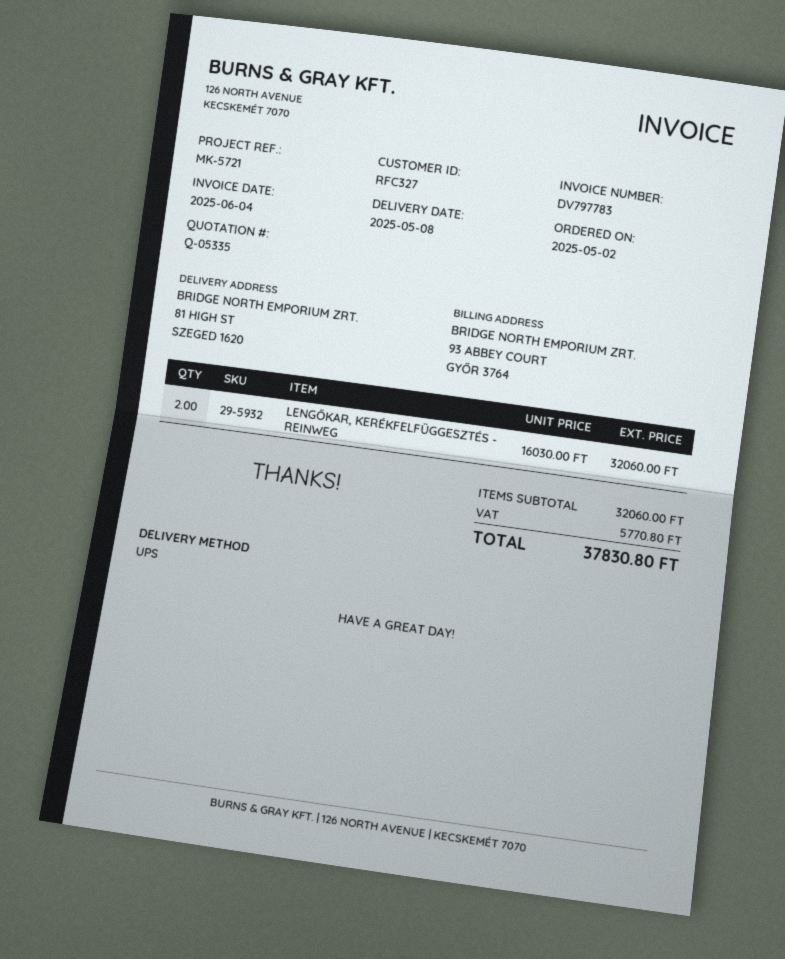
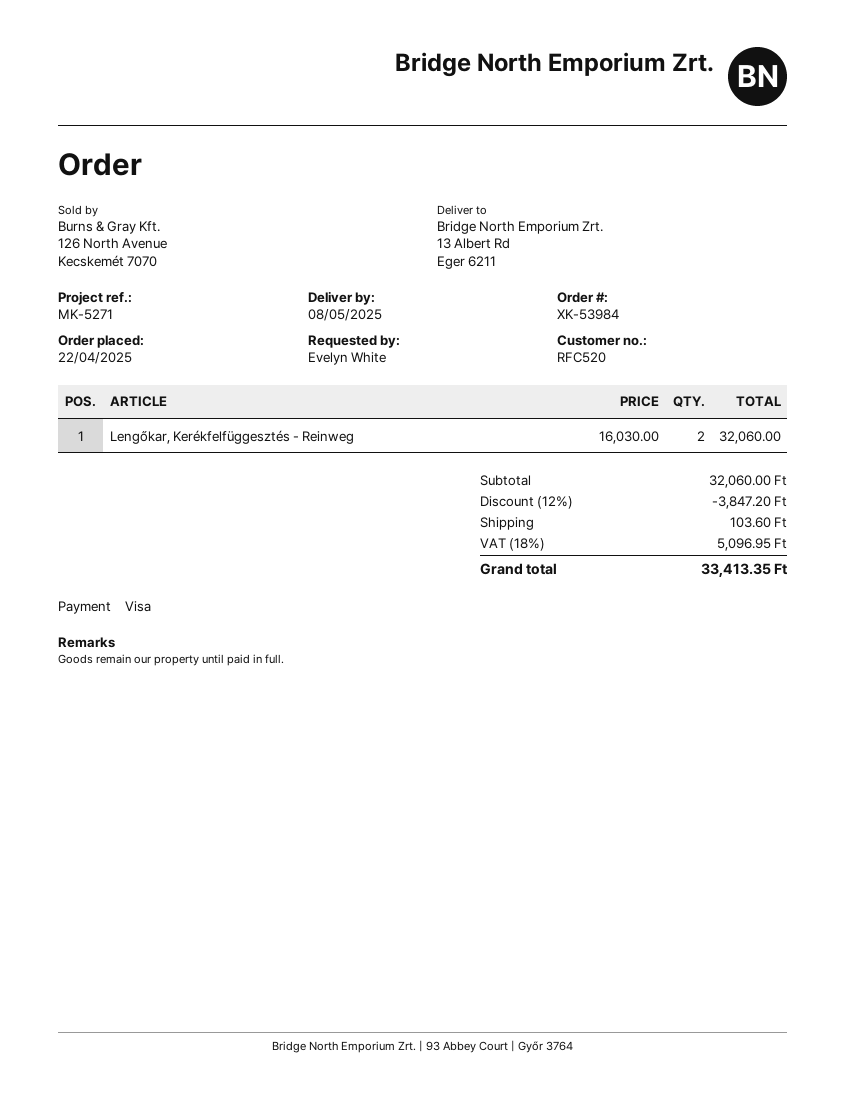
order date: 2025-05-02 -> 2025-04-22
customer number: RFC327 -> RFC520
reference: MK-5721 -> MK-5271
ship to: 81 HIGH ST, SZEGED 1620 -> 13 Albert Rd, Eger 6211
discount: none -> 12% = 3847.20
shipping: none -> 103.60
tax: 5770.80 -> 5096.95
total: 37830.80 -> 33413.35

